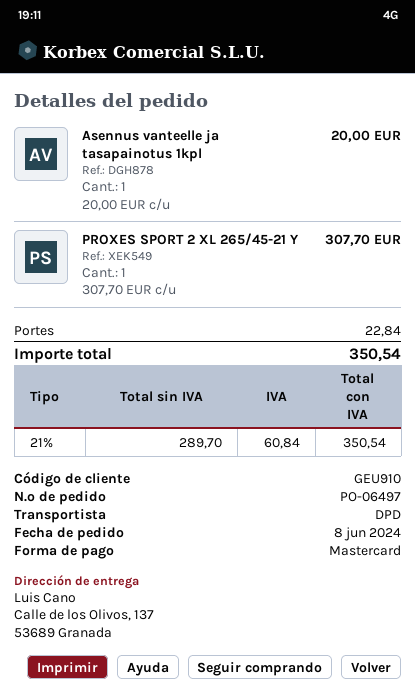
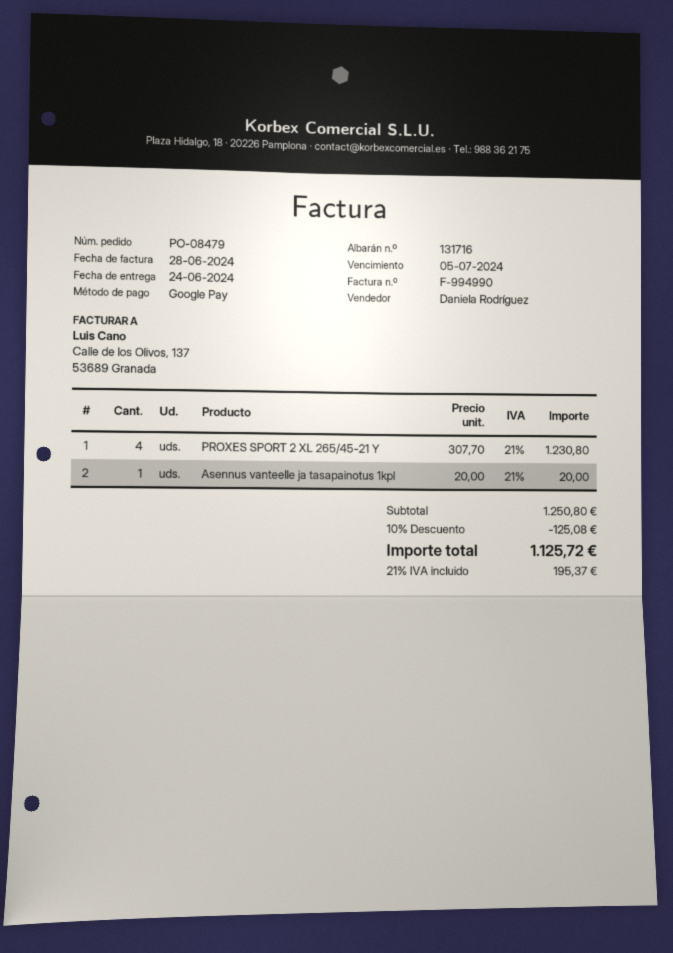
order number: PO-06497 -> PO-08479
payment method: Mastercard -> Google Pay
PROXES SPORT 2 XL 265/45-21 Y: 1 x 307.70 = 307.70 -> 4 x 307.70 = 1230.80
discount: none -> 10% = 125.08
shipping: 22.84 -> none
tax: 21% = 60.84 -> 21% = 195.37
total: 350.54 -> 1125.72

